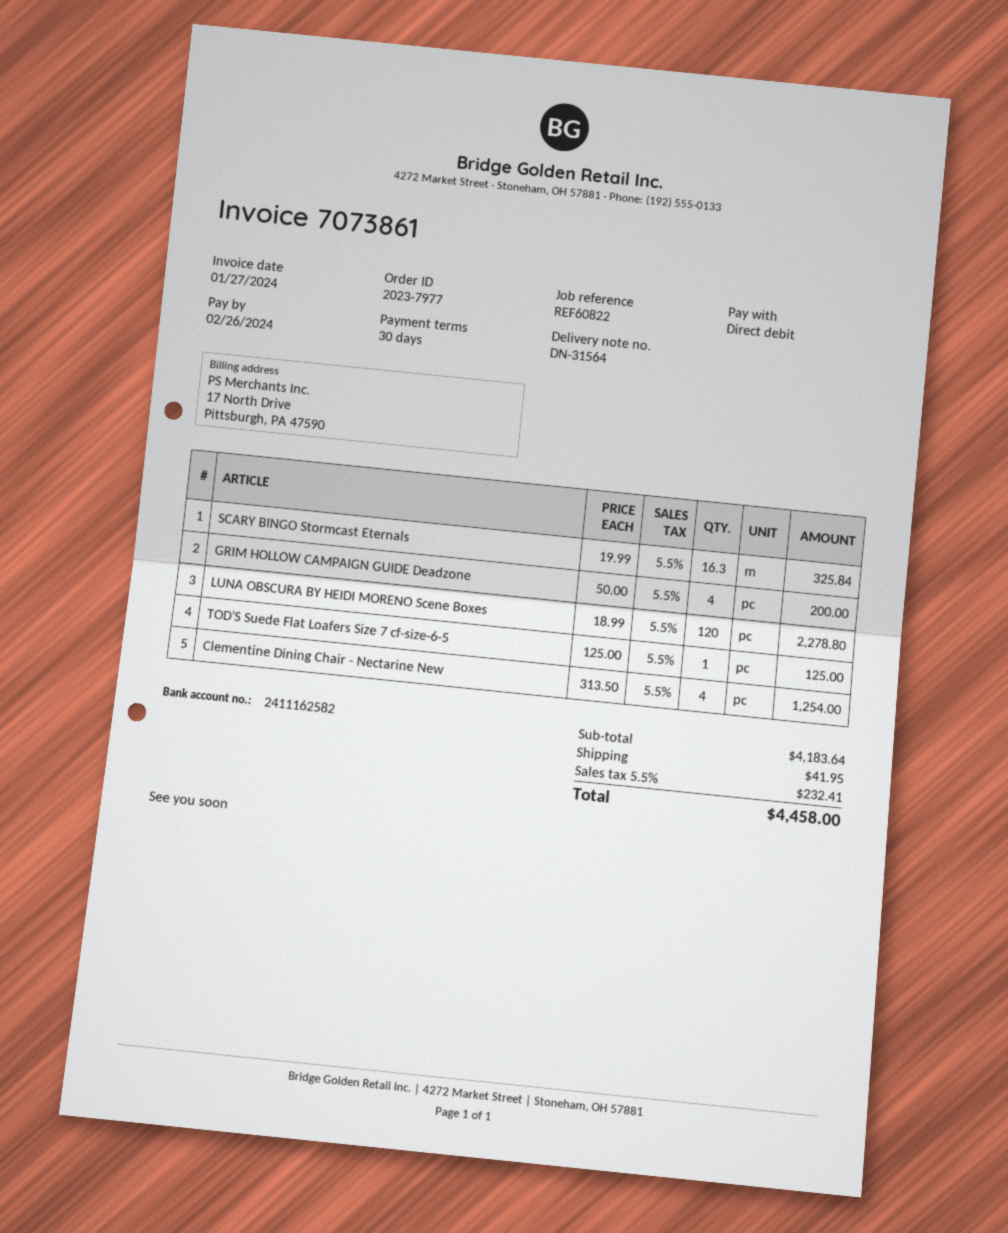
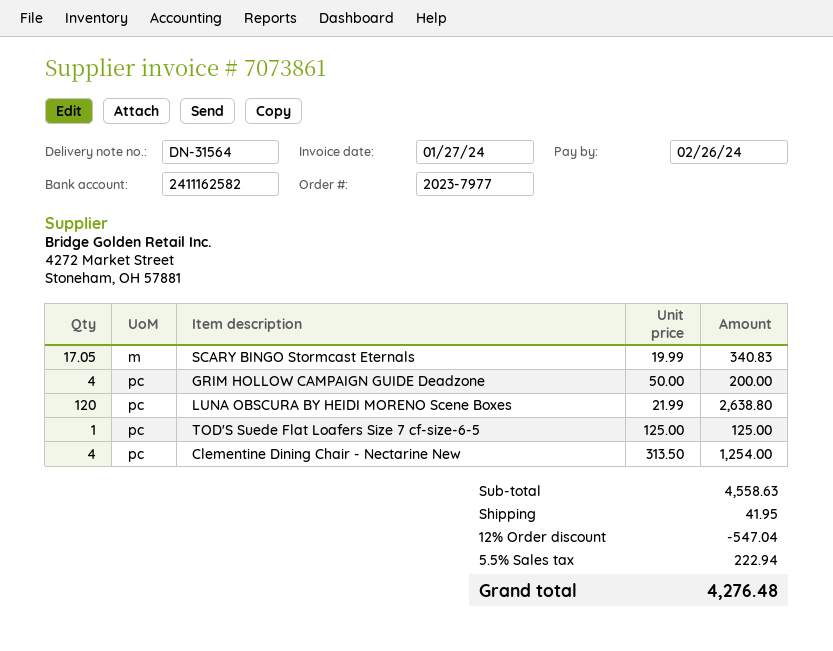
SCARY BINGO Stormcast Eternals: 16.3 x 19.99 = 325.84 -> 17.05 x 19.99 = 340.83
LUNA OBSCURA BY HEIDI MORENO Scene Boxes: 120 x 18.99 = 2278.80 -> 120 x 21.99 = 2638.80
subtotal: 4183.64 -> 4558.63
discount: none -> 12% = 547.04
tax: 5.5% = 232.41 -> 5.5% = 222.94
total: 4458.00 -> 4276.48

